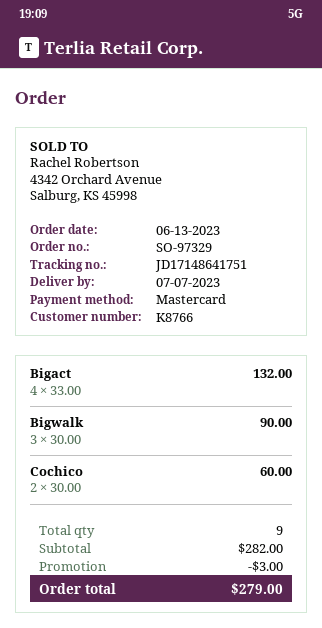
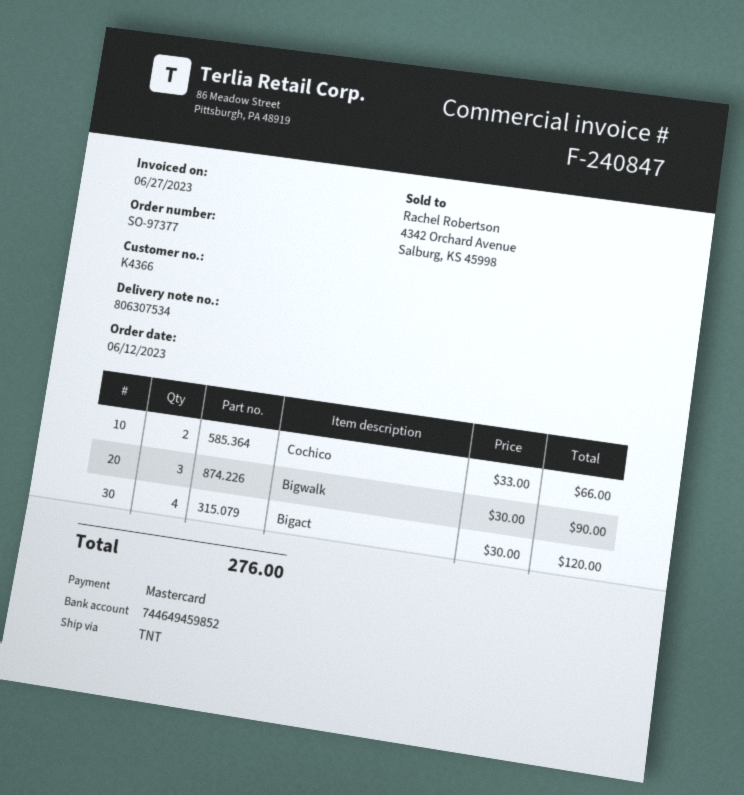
order number: SO-97329 -> SO-97377
order date: 2023-06-13 -> 2023-06-12
customer number: K8766 -> K4366
Bigact: 4 x 33.00 = 132.00 -> 4 x 30.00 = 120.00
Cochico: 2 x 30.00 = 60.00 -> 2 x 33.00 = 66.00
discount: 3.00 -> none
total: 279.00 -> 276.00

